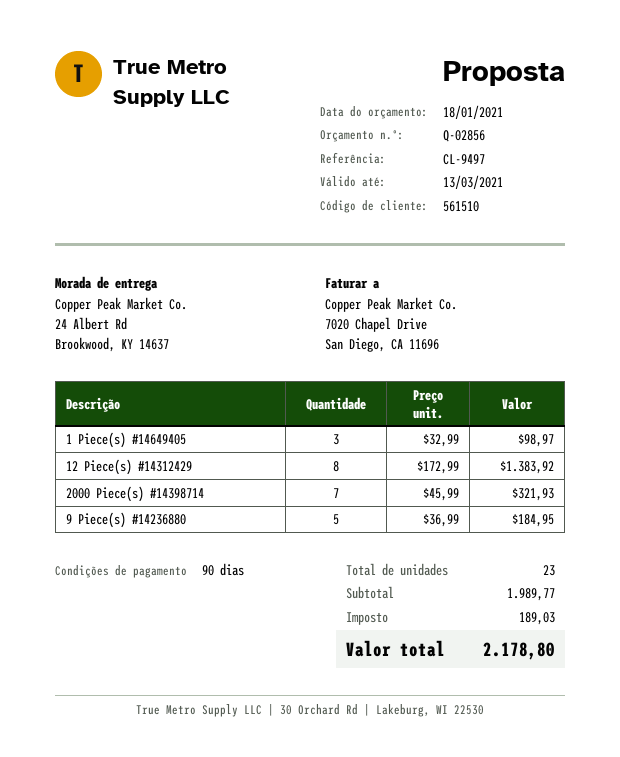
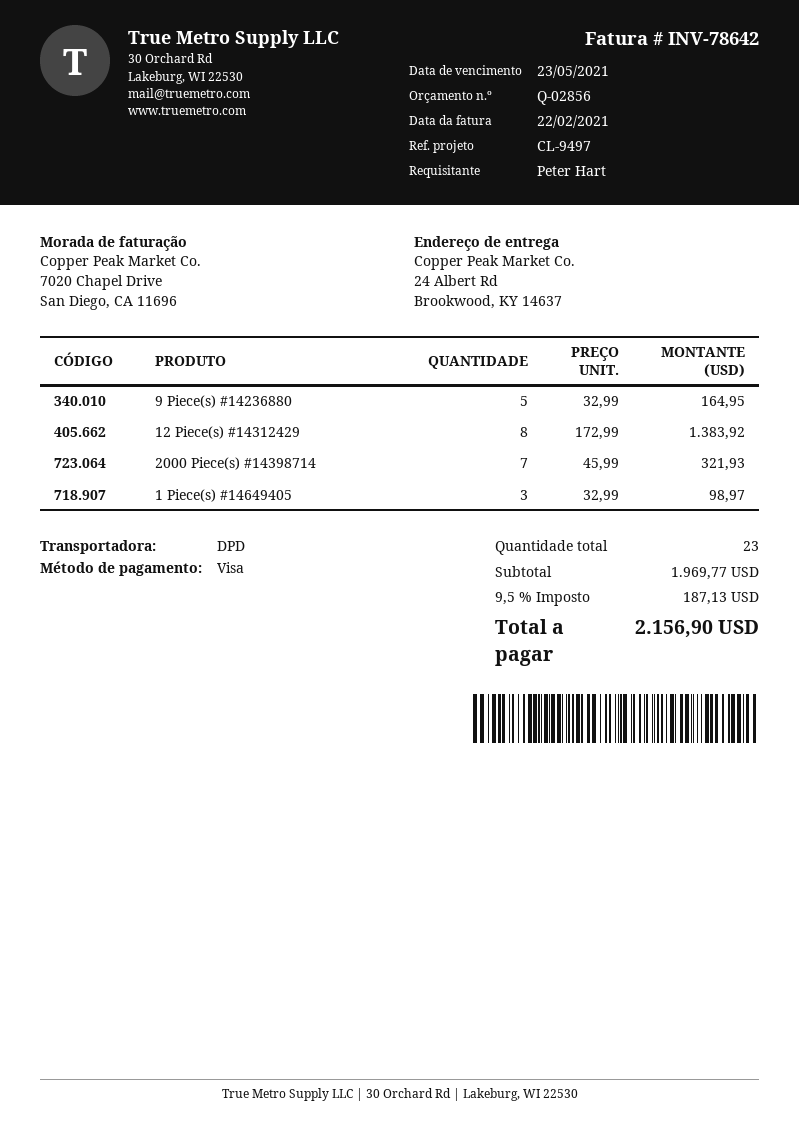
9 Piece(s) #14236880: 5 x 36.99 = 184.95 -> 5 x 32.99 = 164.95
subtotal: 1989.77 -> 1969.77
tax: 189.03 -> 187.13
total: 2178.80 -> 2156.90

